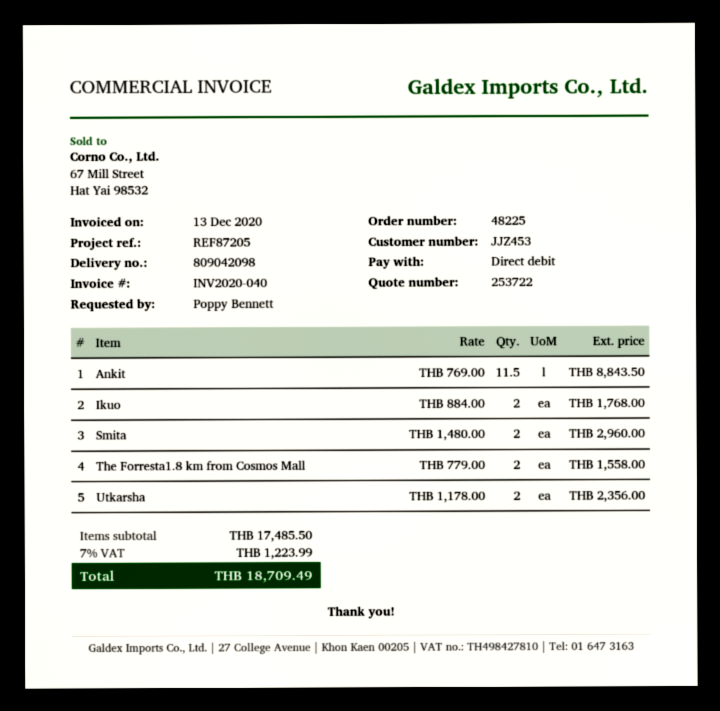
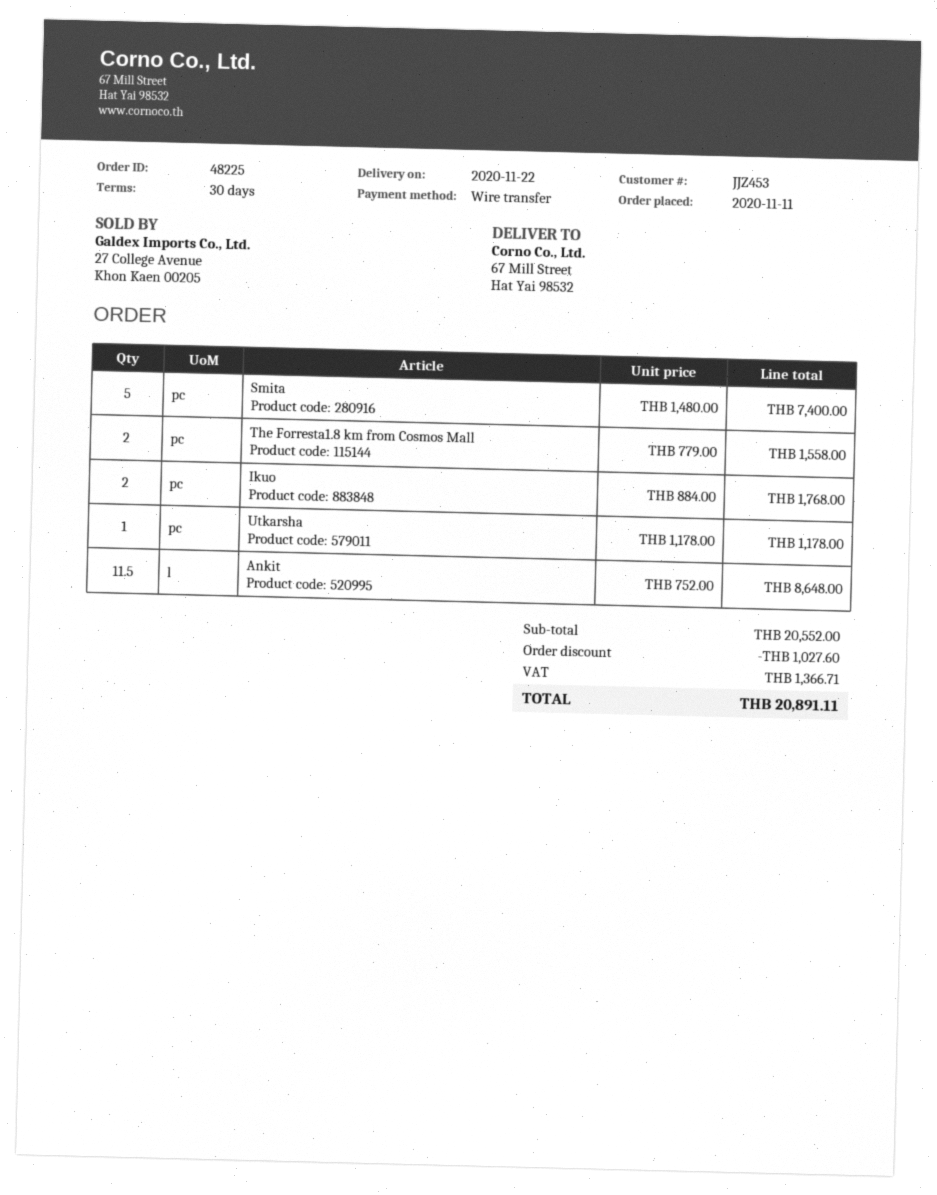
payment method: direct debit -> bank transfer
Ankit: 11.5 x 769.00 = 8843.50 -> 11.5 x 752.00 = 8648.00
Smita: 2 x 1480.00 = 2960.00 -> 5 x 1480.00 = 7400.00
Utkarsha: 2 x 1178.00 = 2356.00 -> 1 x 1178.00 = 1178.00
subtotal: 17485.50 -> 20552.00
discount: none -> 1027.60
tax: 1223.99 -> 1366.71
total: 18709.49 -> 20891.11

